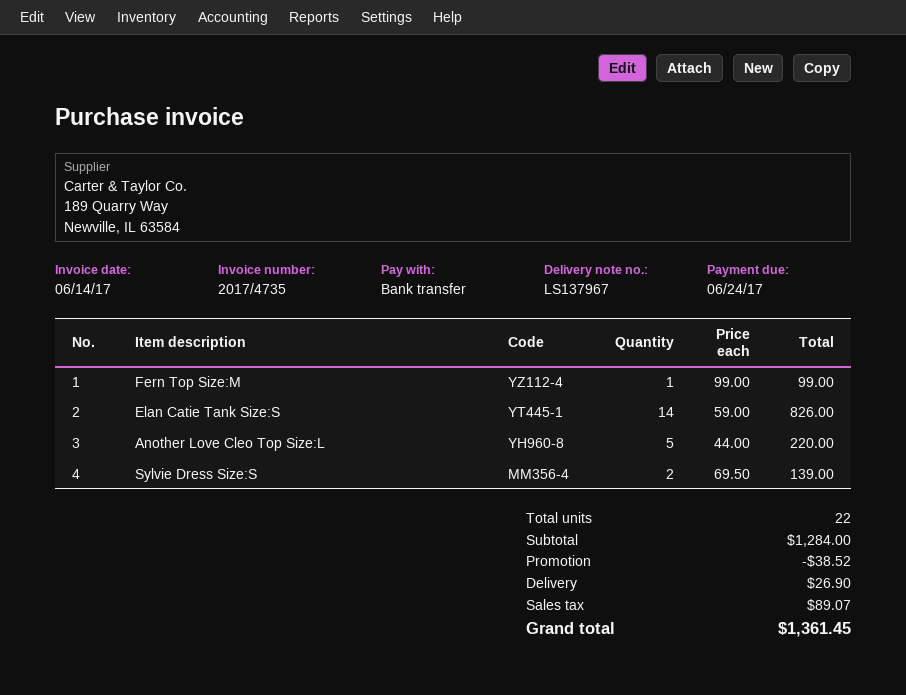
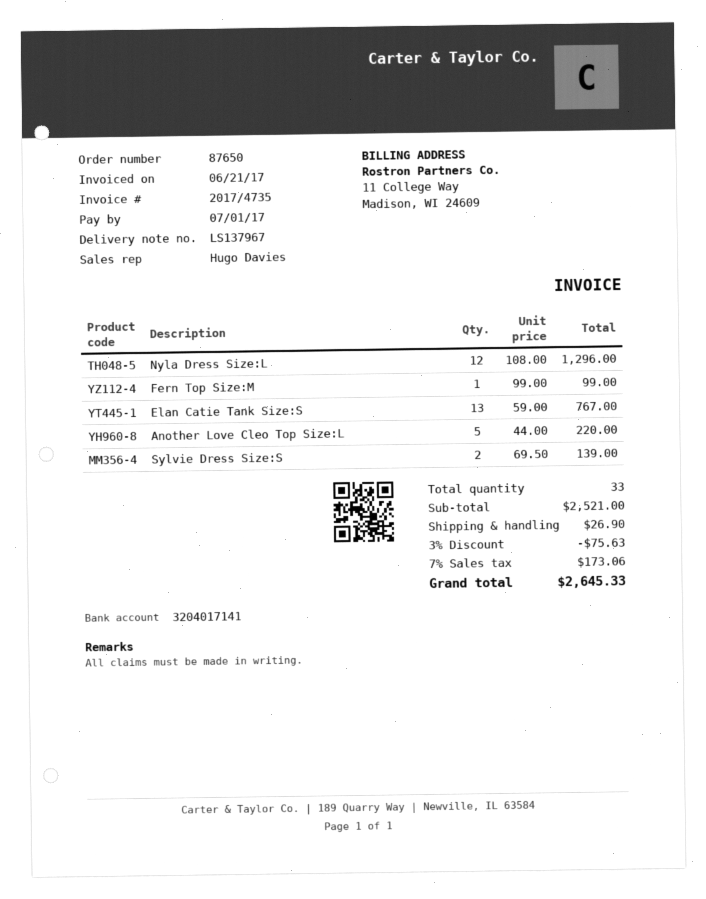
invoice date: 2017-06-14 -> 2017-06-21
due date: 2017-06-24 -> 2017-07-01
Elan Catie Tank Size:S: 14 x 59.00 = 826.00 -> 13 x 59.00 = 767.00
Nyla Dress Size:L: none -> 12 x 108.00 = 1296.00
total quantity: 22 -> 33
subtotal: 1284.00 -> 2521.00
discount: 38.52 -> 75.63
tax: 89.07 -> 173.06
total: 1361.45 -> 2645.33

